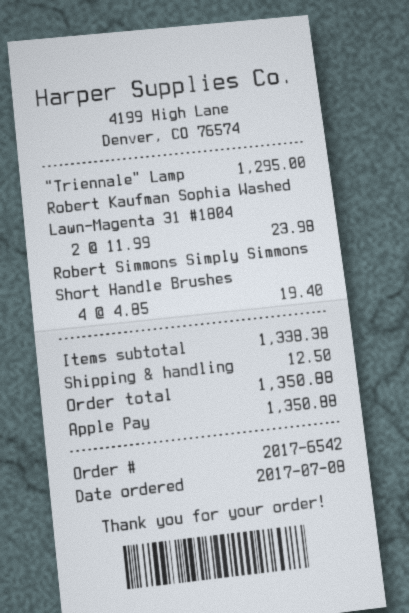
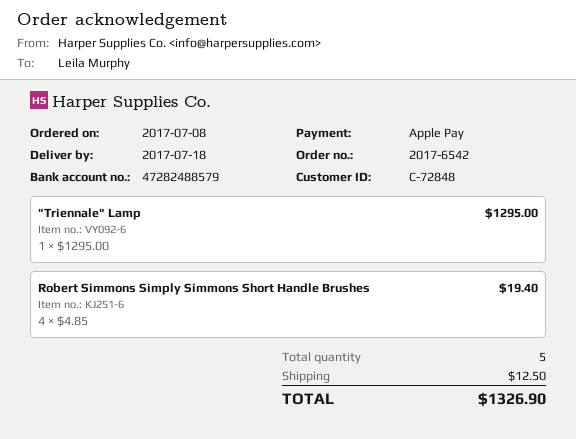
Robert Kaufman Sophia Washed Lawn-Magenta 31 #1804: 2 x 11.99 = 23.98 -> none
total: 1350.88 -> 1326.90

